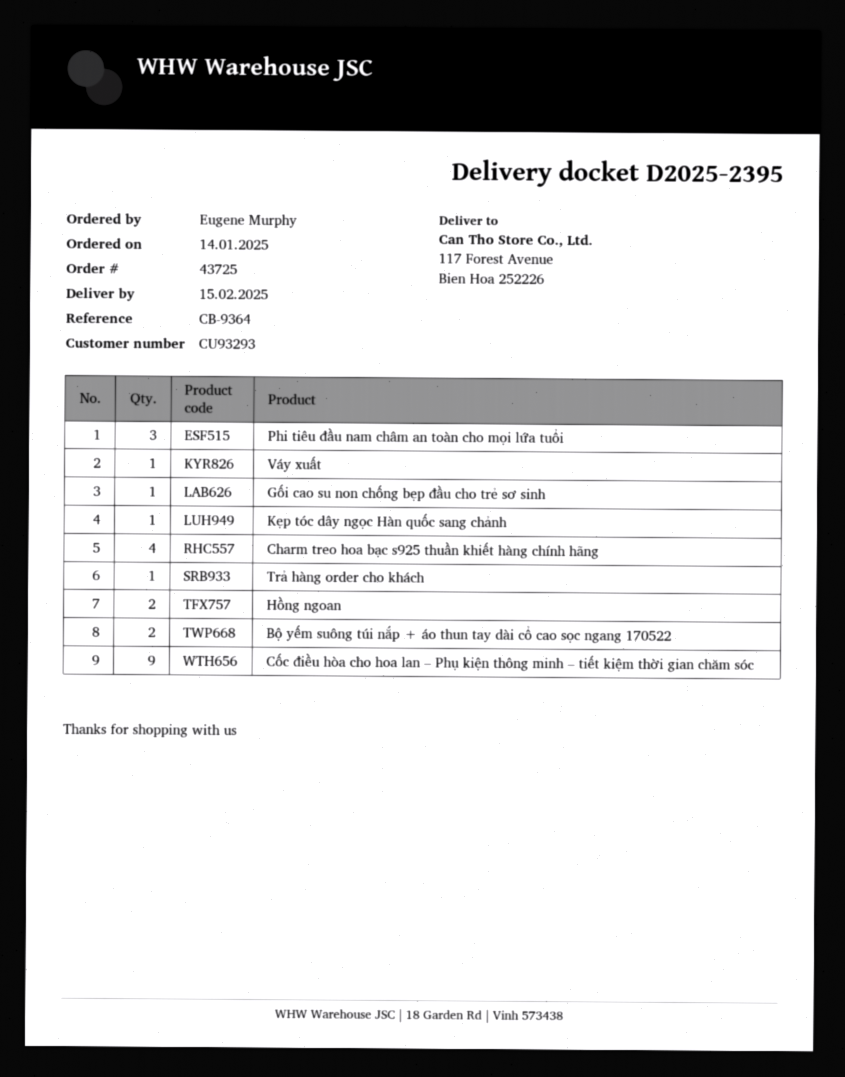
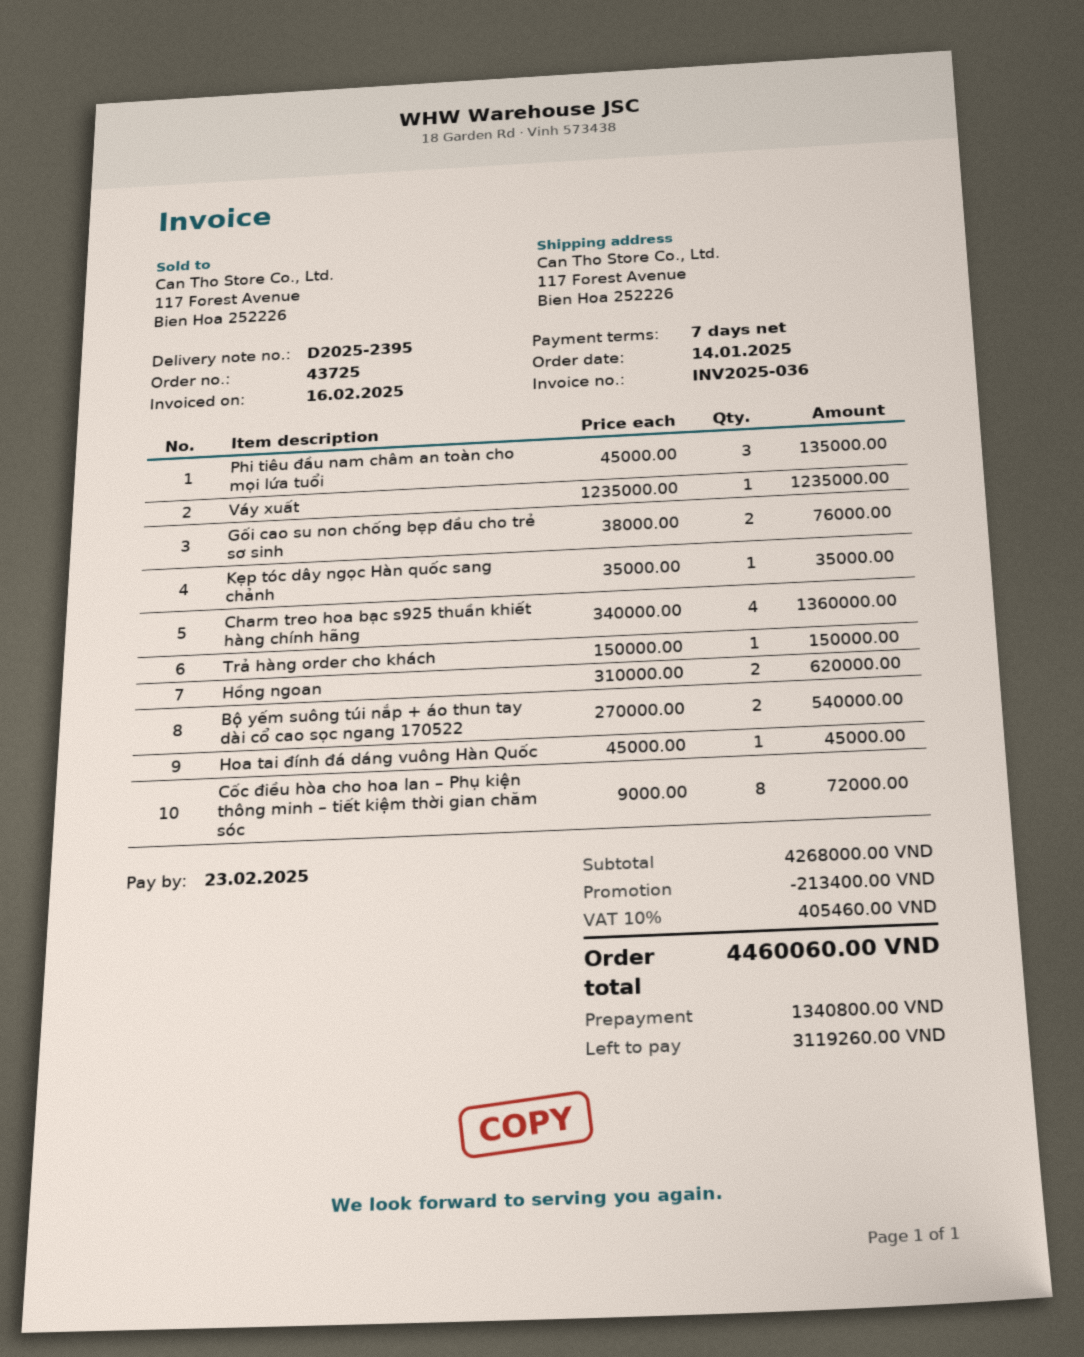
Gối cao su non chống bẹp đầu cho trẻ sơ sinh: 1 -> 2
Cốc điều hòa cho hoa lan – Phụ kiện thông minh – tiết kiệm thời gian chăm sóc: 9 -> 8
Hoa tai đính đá dáng vuông Hàn Quốc: none -> 1

